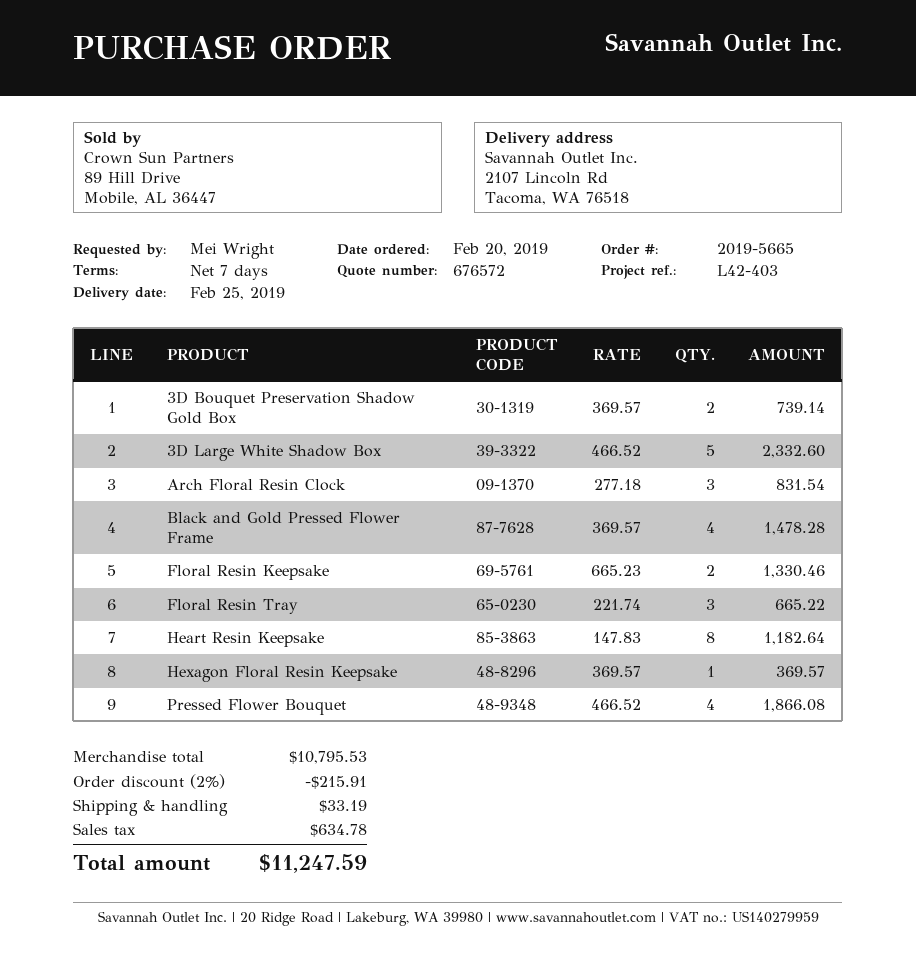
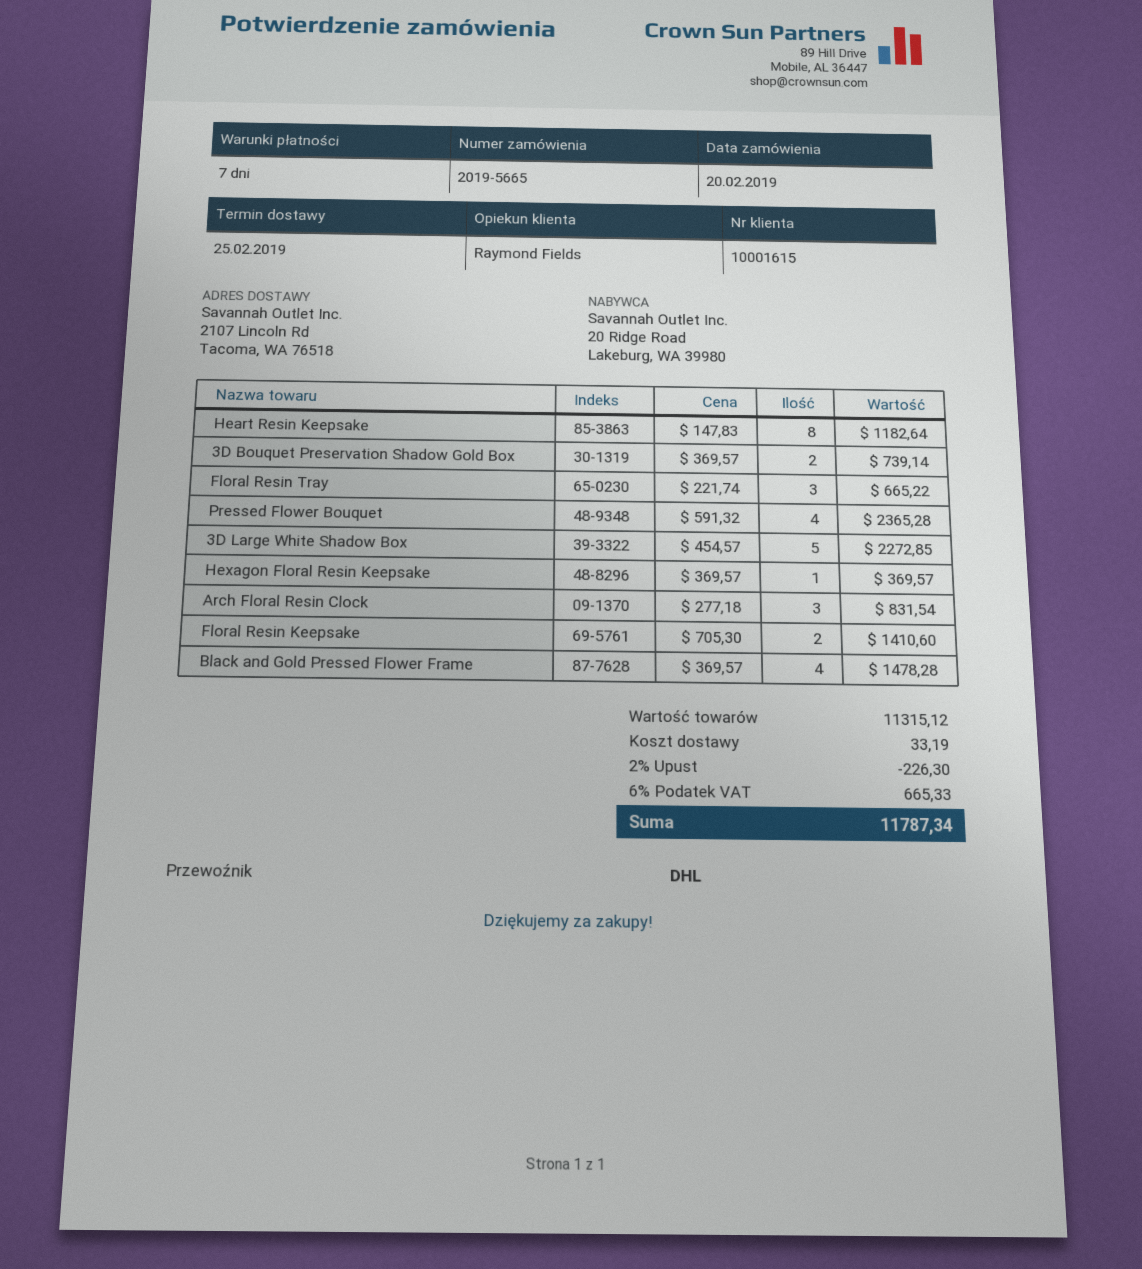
3D Large White Shadow Box: 5 x 466.52 = 2332.60 -> 5 x 454.57 = 2272.85
Floral Resin Keepsake: 2 x 665.23 = 1330.46 -> 2 x 705.30 = 1410.60
Pressed Flower Bouquet: 4 x 466.52 = 1866.08 -> 4 x 591.32 = 2365.28
subtotal: 10795.53 -> 11315.12
discount: 2% = 215.91 -> 2% = 226.30
tax: 634.78 -> 665.33
total: 11247.59 -> 11787.34

